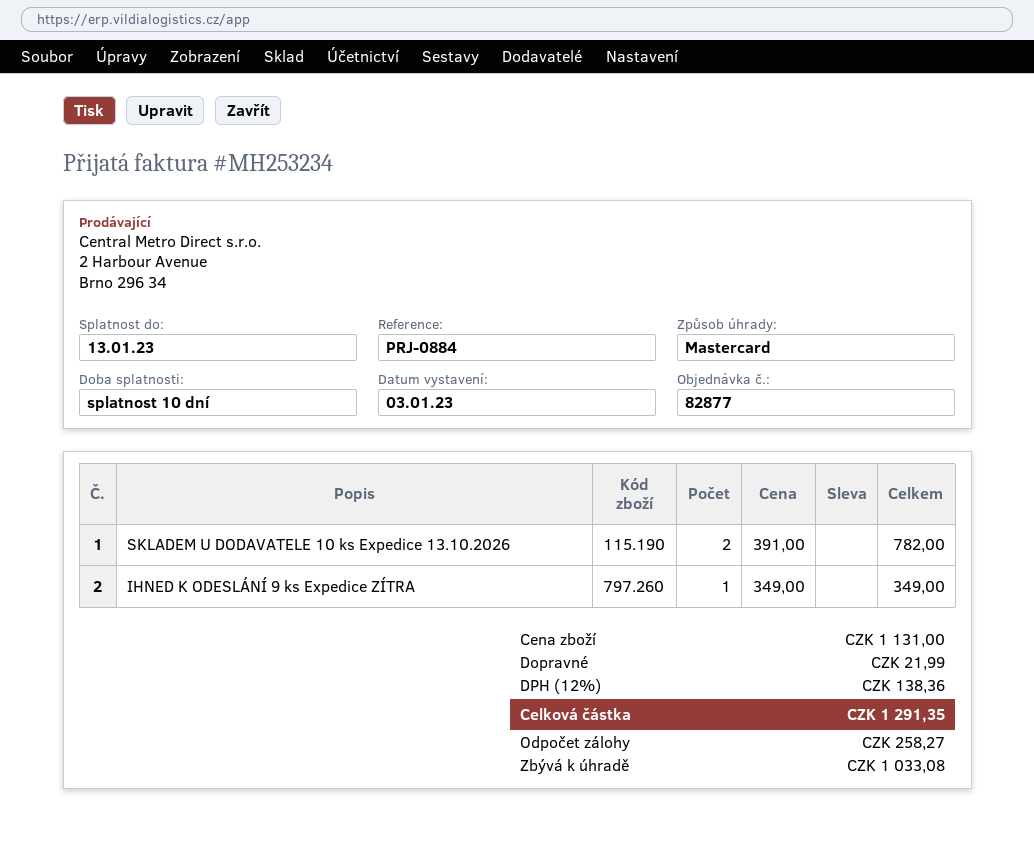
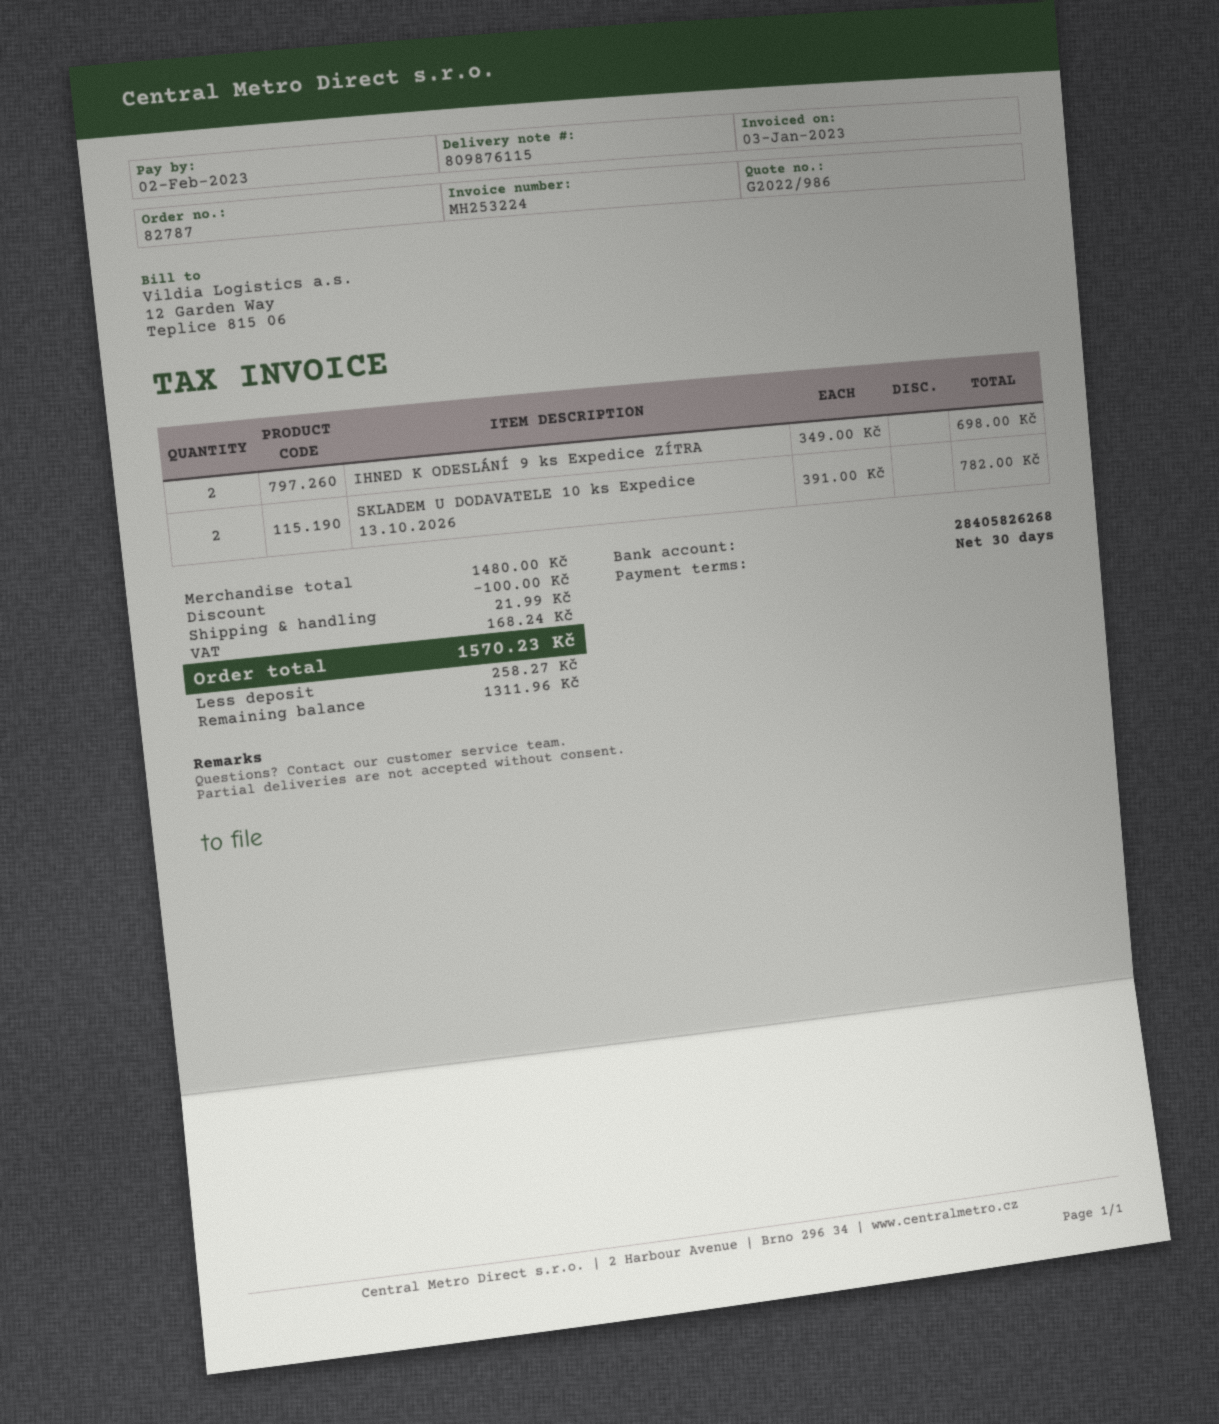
order number: 82877 -> 82787
invoice number: MH253234 -> MH253224
payment terms: 10 days -> 30 days
due date: 2023-01-13 -> 2023-02-02
IHNED K ODESLÁNÍ 9 ks Expedice ZÍTRA: 1 x 349.00 = 349.00 -> 2 x 349.00 = 698.00
subtotal: 1131.00 -> 1480.00
discount: none -> 100.00
tax: 138.36 -> 168.24
total: 1291.35 -> 1570.23
balance: 1033.08 -> 1311.96

